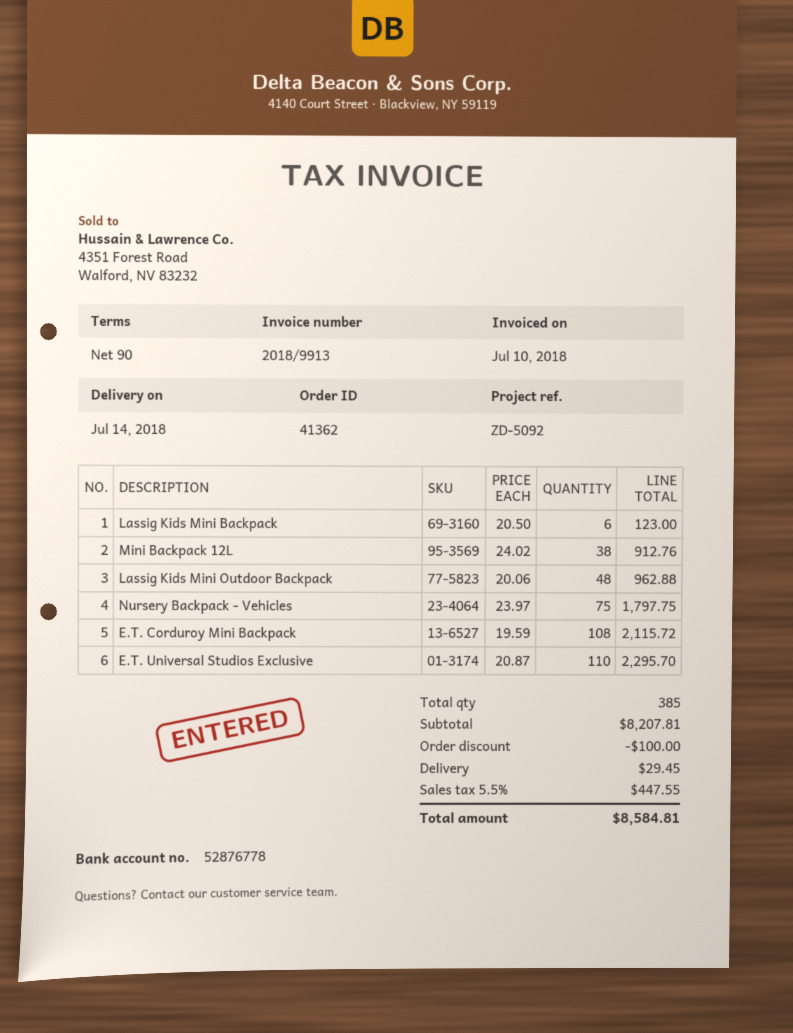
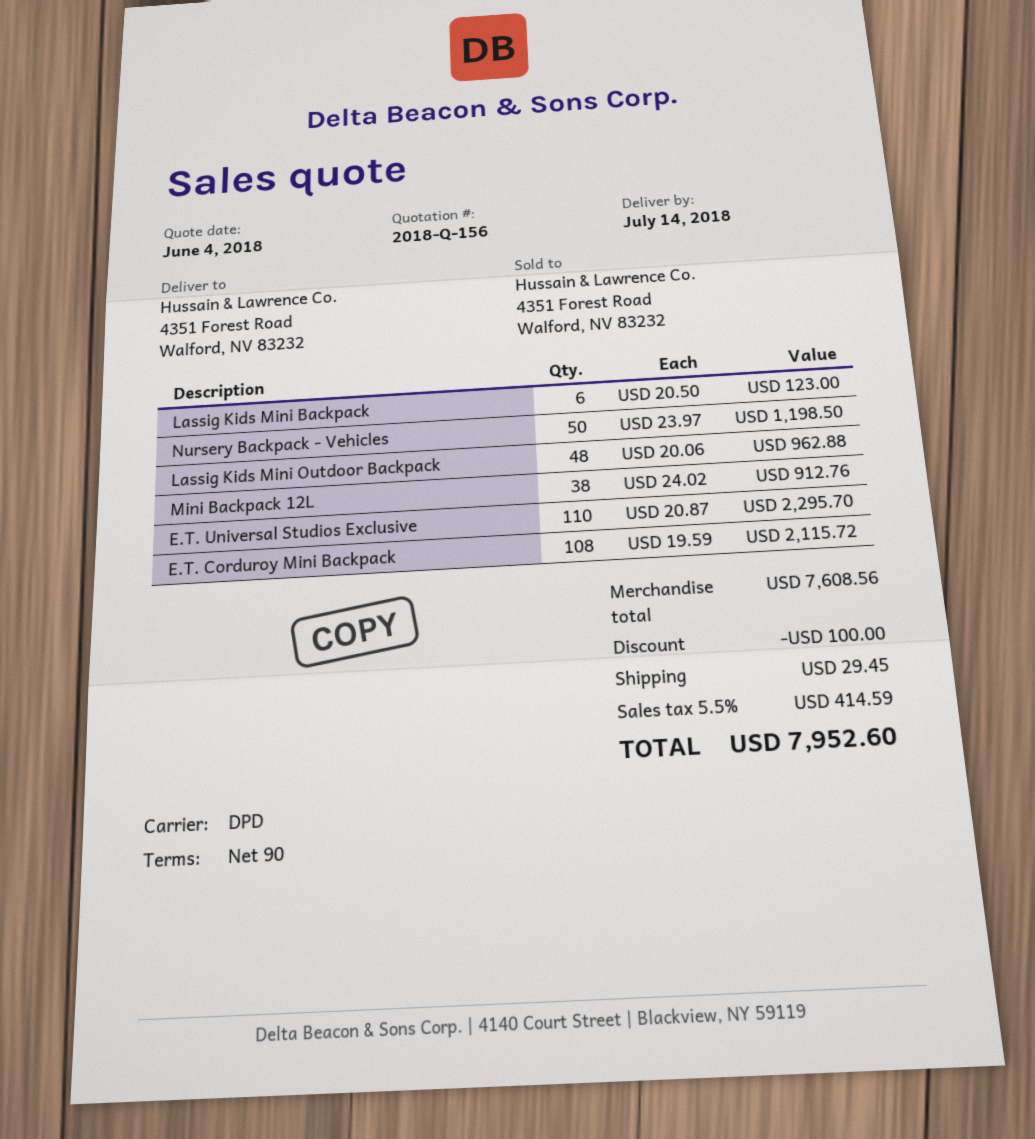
Nursery Backpack - Vehicles: 75 x 23.97 = 1797.75 -> 50 x 23.97 = 1198.50
subtotal: 8207.81 -> 7608.56
tax: 5.5% = 447.55 -> 5.5% = 414.59
total: 8584.81 -> 7952.60

